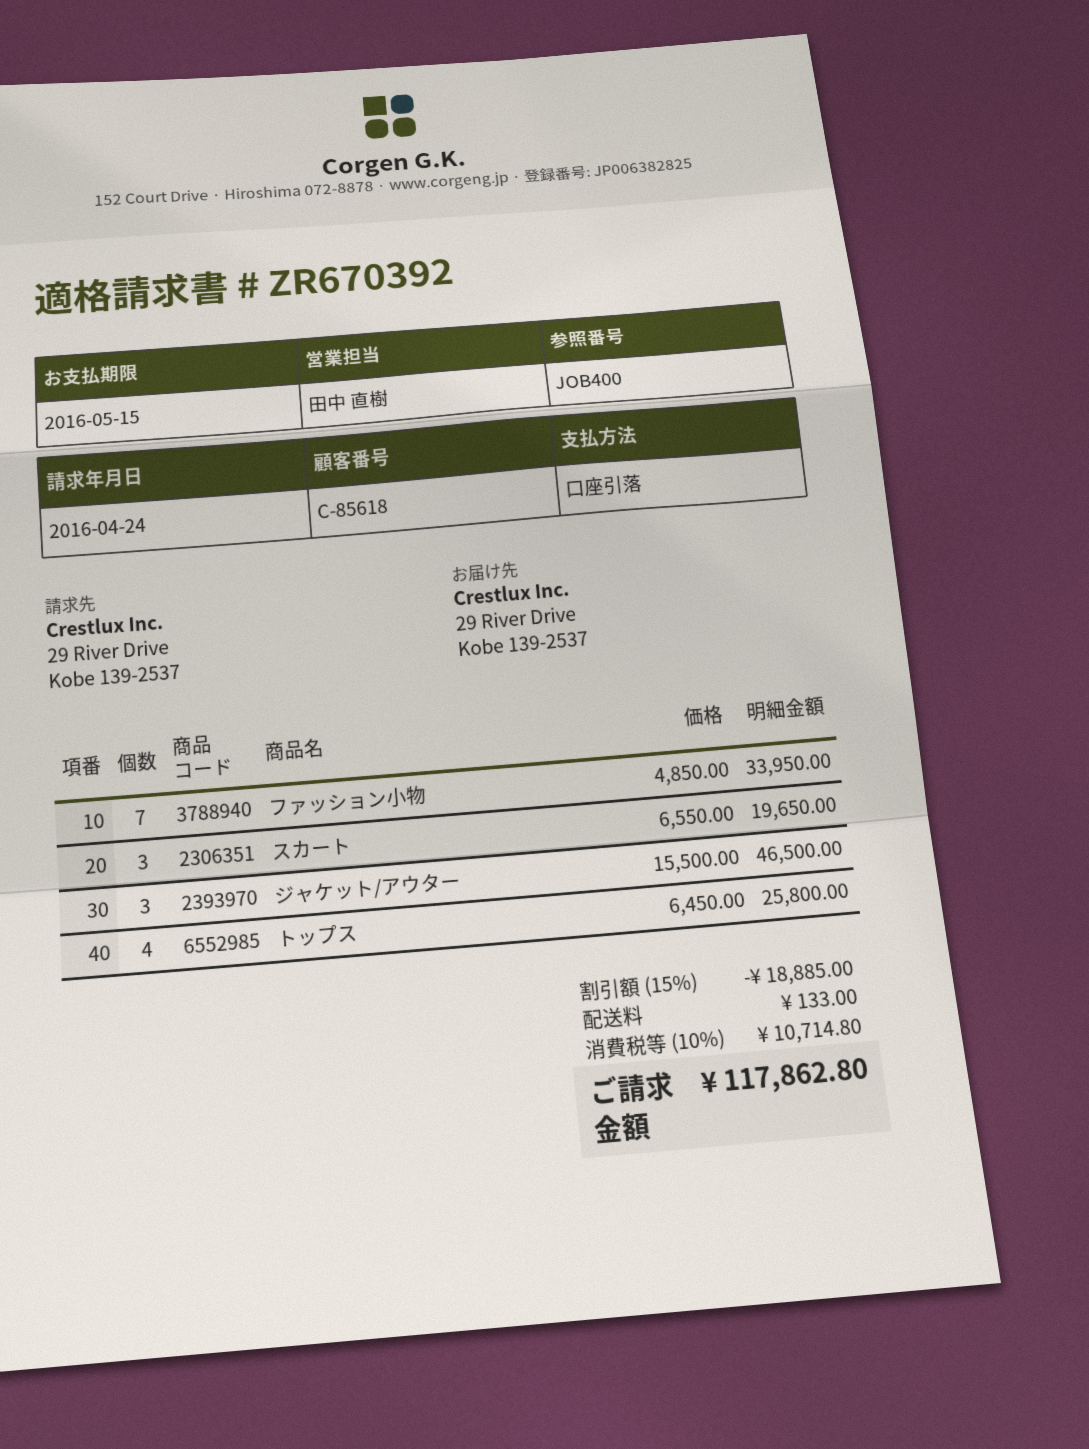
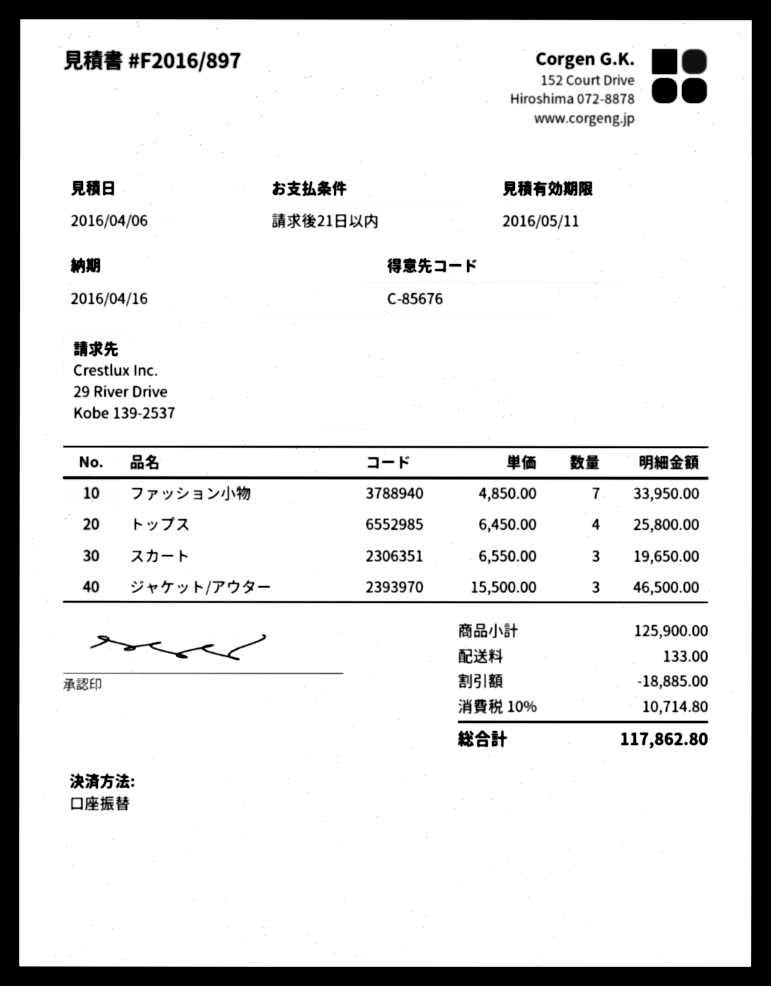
customer number: C-85618 -> C-85676

